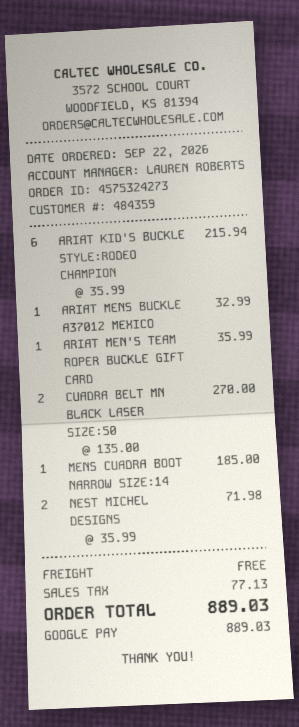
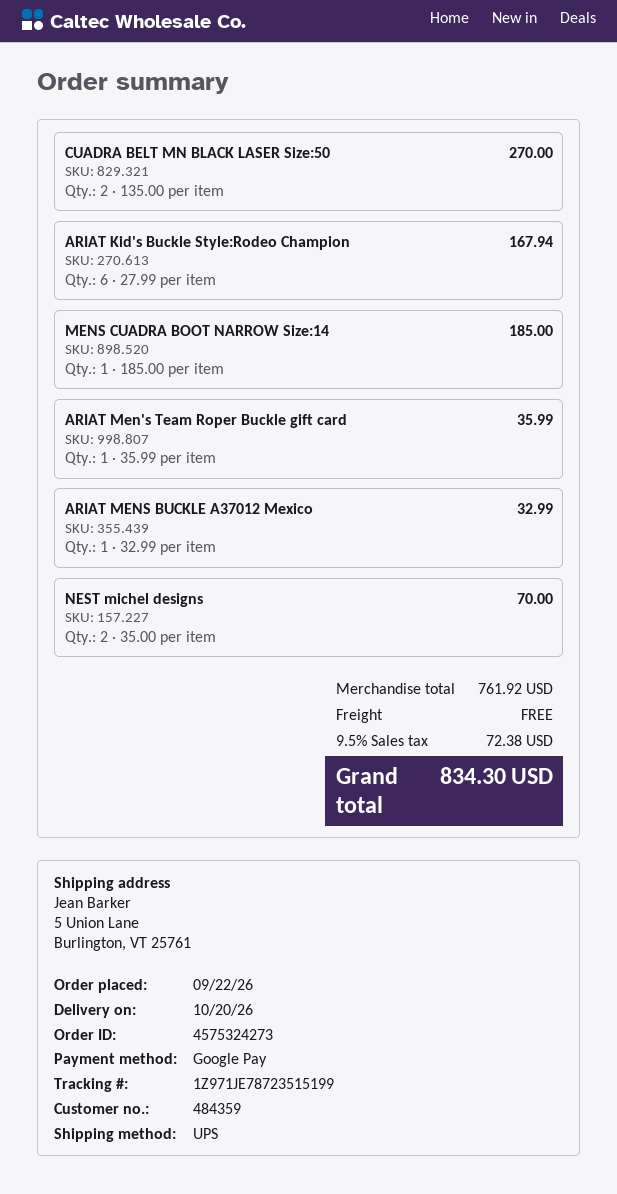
ARIAT KID'S BUCKLE STYLE:RODEO CHAMPION: 6 x 35.99 = 215.94 -> 6 x 27.99 = 167.94
NEST MICHEL DESIGNS: 2 x 35.99 = 71.98 -> 2 x 35.00 = 70.00
tax: 77.13 -> 72.38
total: 889.03 -> 834.30

